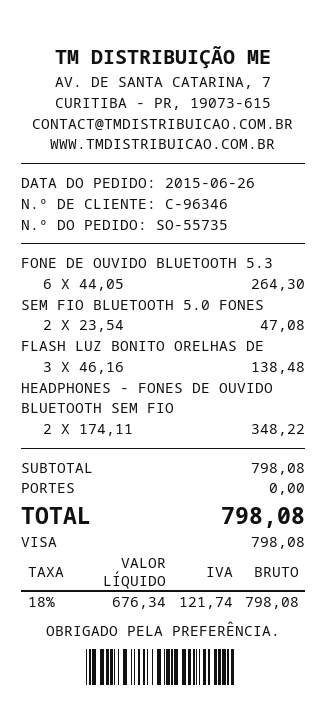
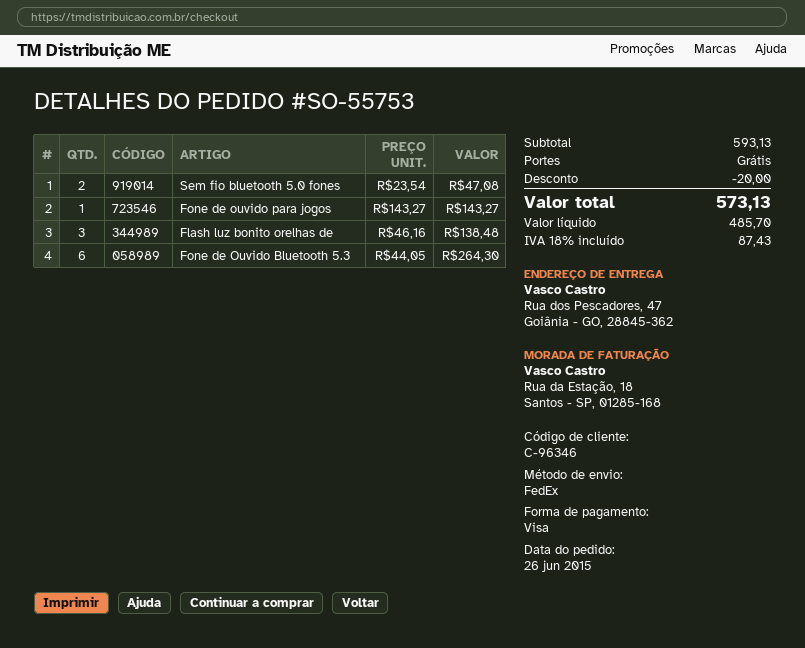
order number: SO-55735 -> SO-55753
HEADPHONES - FONES DE OUVIDO BLUETOOTH SEM FIO: 2 x 174.11 = 348.22 -> none
Fone de ouvido para jogos: none -> 1 x 143.27 = 143.27
subtotal: 798.08 -> 593.13
discount: none -> 20.00
net: 676.34 -> 485.70
tax: 18% = 121.74 -> 18% = 87.43
total: 798.08 -> 573.13

